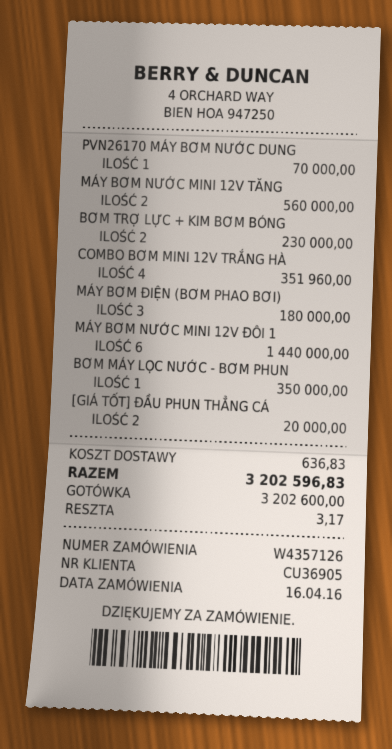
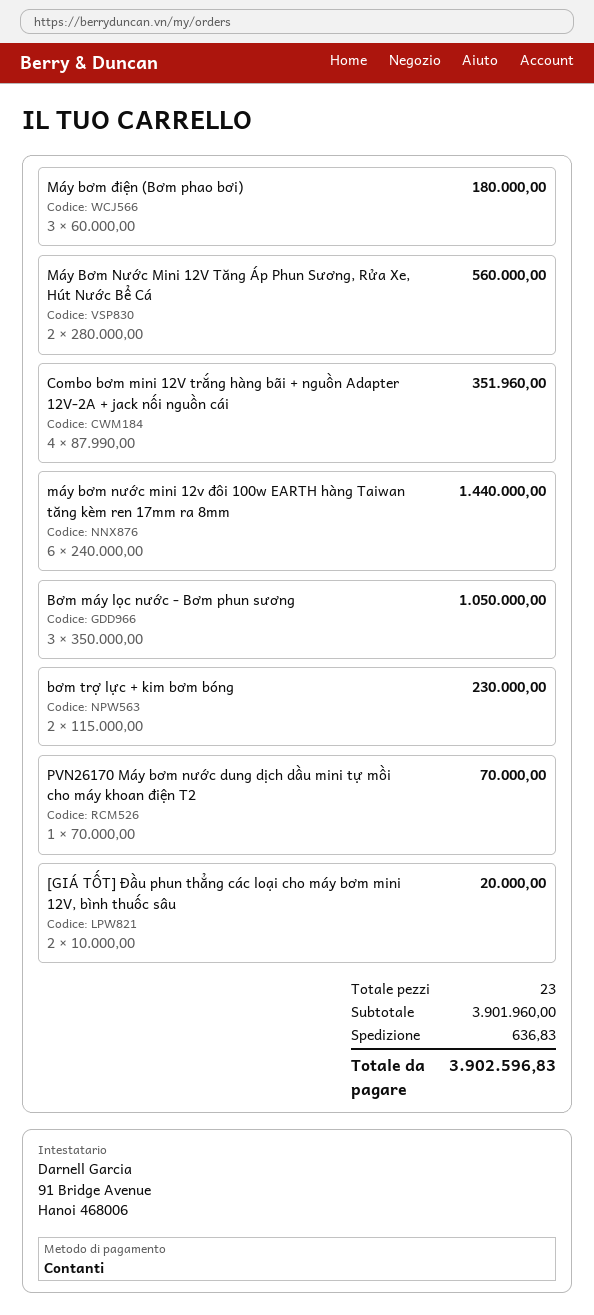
BƠM MÁY LỌC NƯỚC - BƠM PHUN: 1 for 350000.00 -> 3 for 1050000.00
total: 3202596.83 -> 3902596.83

